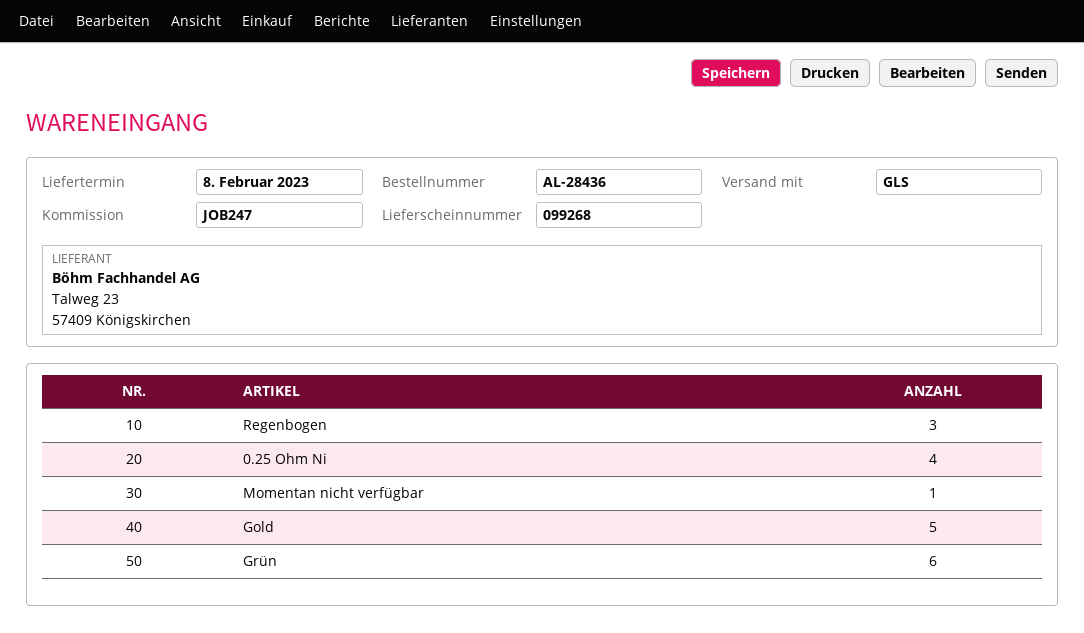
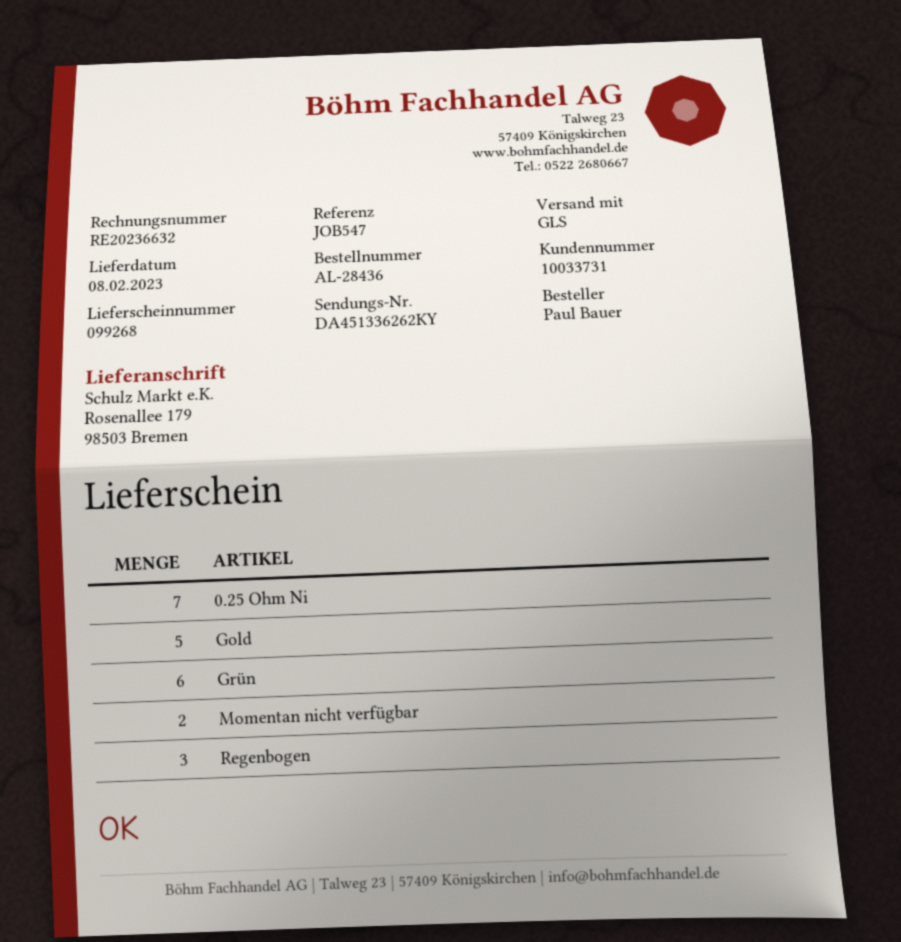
reference: JOB247 -> JOB547
0.25 Ohm Ni: 4 -> 7
Momentan nicht verfügbar: 1 -> 2

